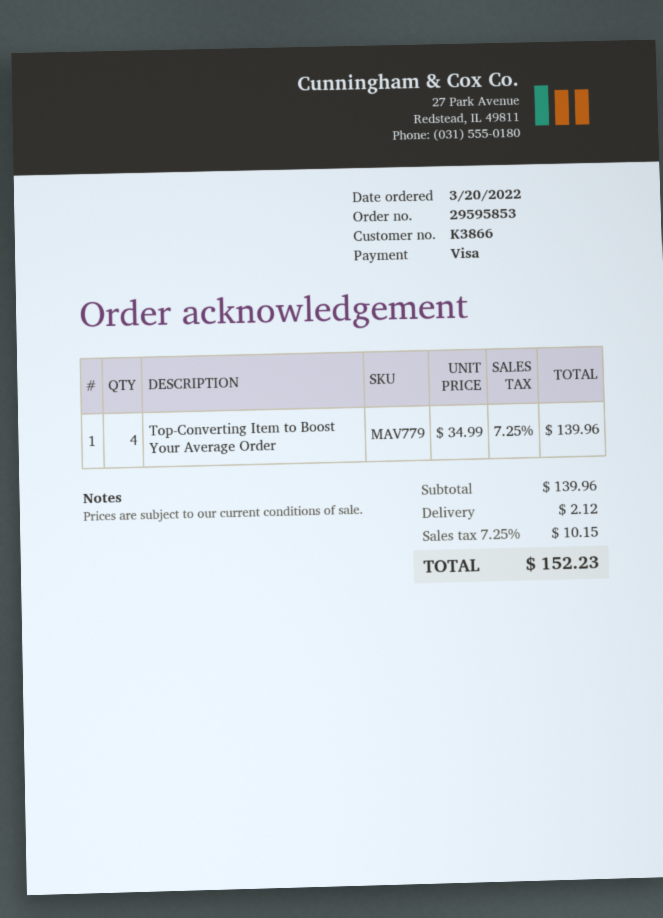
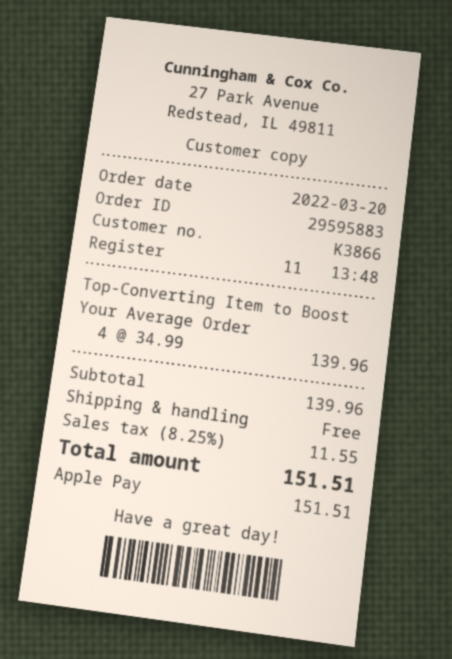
order number: 29595853 -> 29595883
payment method: Visa -> Apple Pay
shipping: 2.12 -> 0.00
tax: 7.25% = 10.15 -> 8.25% = 11.55
total: 152.23 -> 151.51

